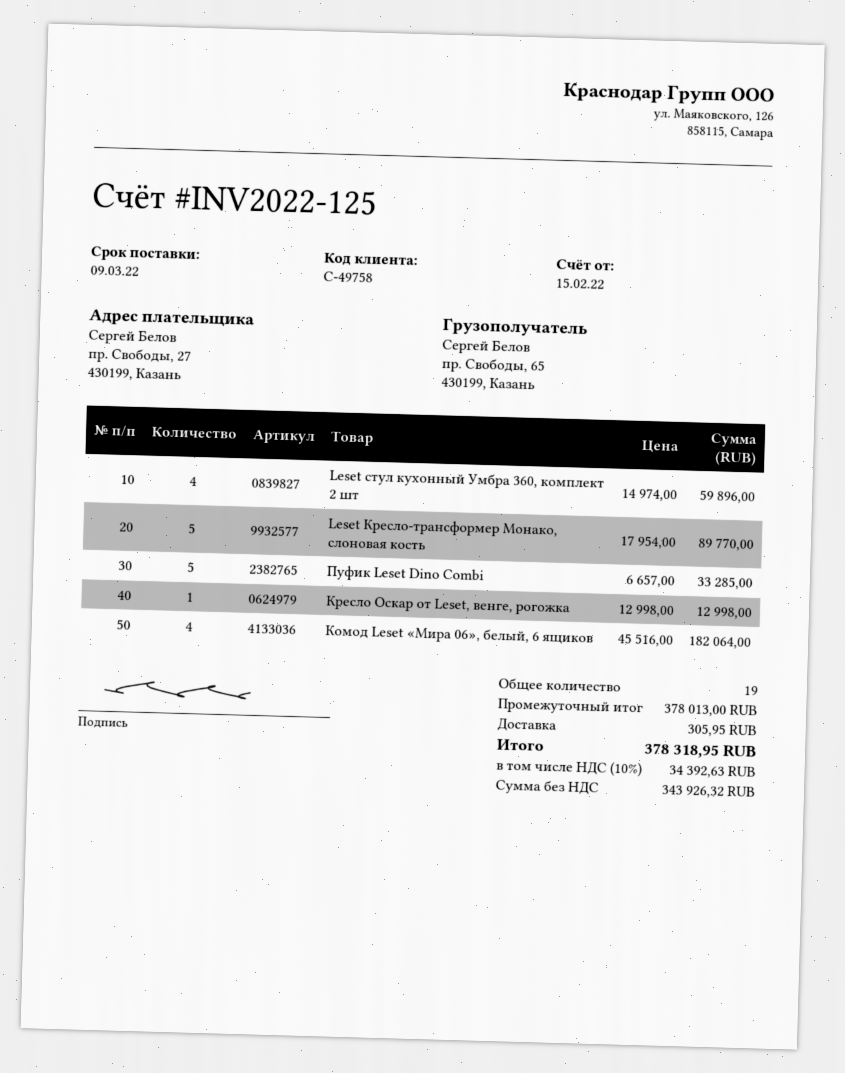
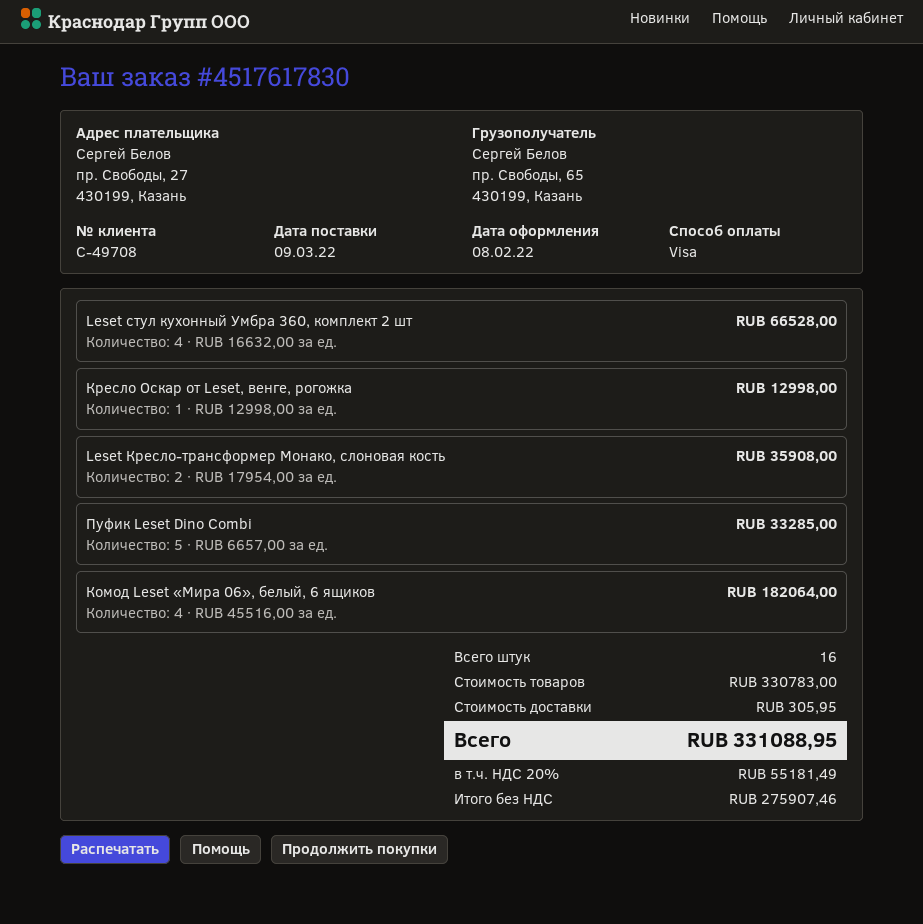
customer number: C-49758 -> C-49708
Leset стул кухонный Умбра 360, комплект 2 шт: 4 x 14974.00 = 59896.00 -> 4 x 16632.00 = 66528.00
Leset Кресло-трансформер Монако, слоновая кость: 5 x 17954.00 = 89770.00 -> 2 x 17954.00 = 35908.00
total quantity: 19 -> 16
subtotal: 378013.00 -> 330783.00
net: 343926.32 -> 275907.46
tax: 10% = 34392.63 -> 20% = 55181.49
total: 378318.95 -> 331088.95

